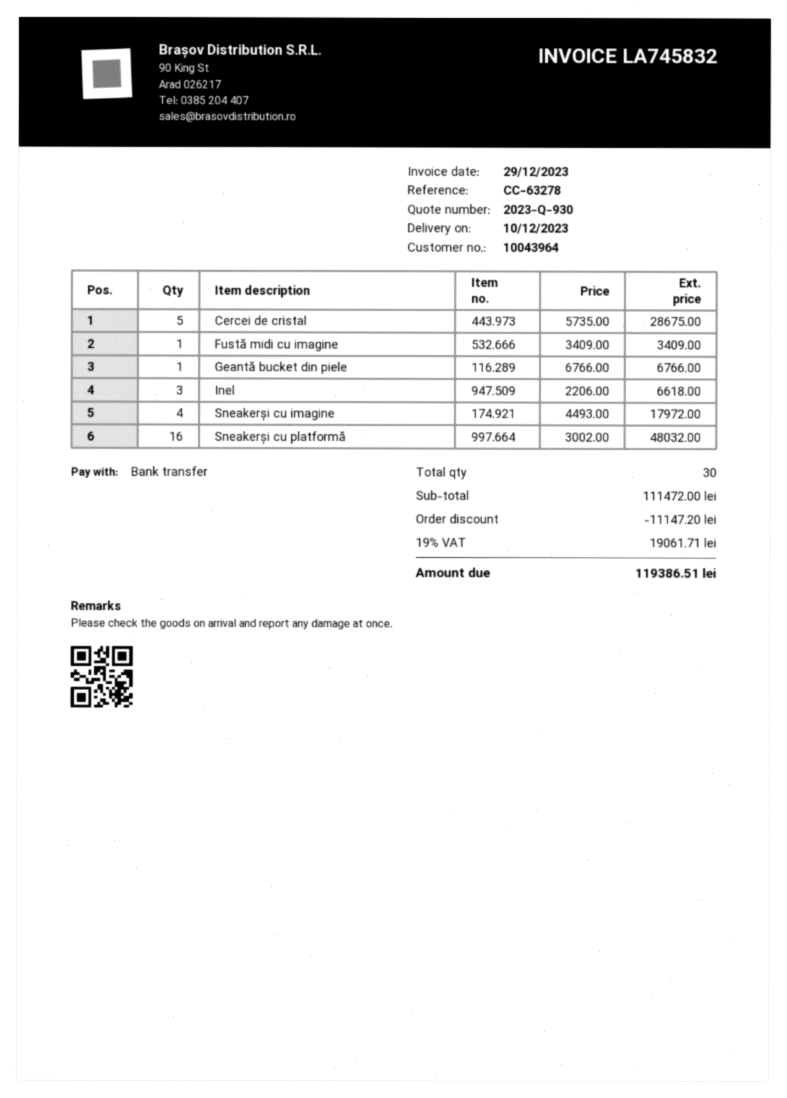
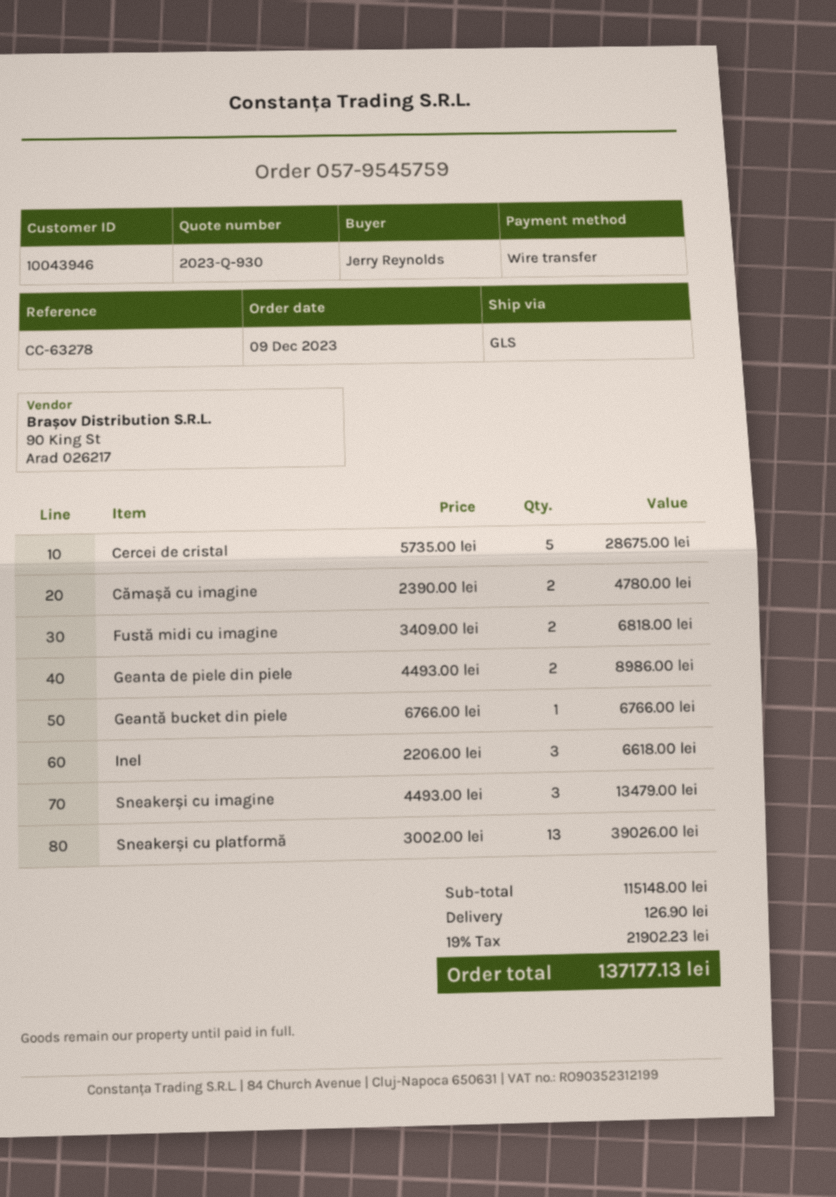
customer number: 10043964 -> 10043946
Fustă midi cu imagine: 1 x 3409.00 = 3409.00 -> 2 x 3409.00 = 6818.00
Sneakerși cu imagine: 4 x 4493.00 = 17972.00 -> 3 x 4493.00 = 13479.00
Sneakerși cu platformă: 16 x 3002.00 = 48032.00 -> 13 x 3002.00 = 39026.00
Cămașă cu imagine: none -> 2 x 2390.00 = 4780.00
Geanta de piele din piele: none -> 2 x 4493.00 = 8986.00
subtotal: 111472.00 -> 115148.00
discount: 11147.20 -> none
shipping: none -> 126.90
tax: 19% = 19061.71 -> 19% = 21902.23
total: 119386.51 -> 137177.13

